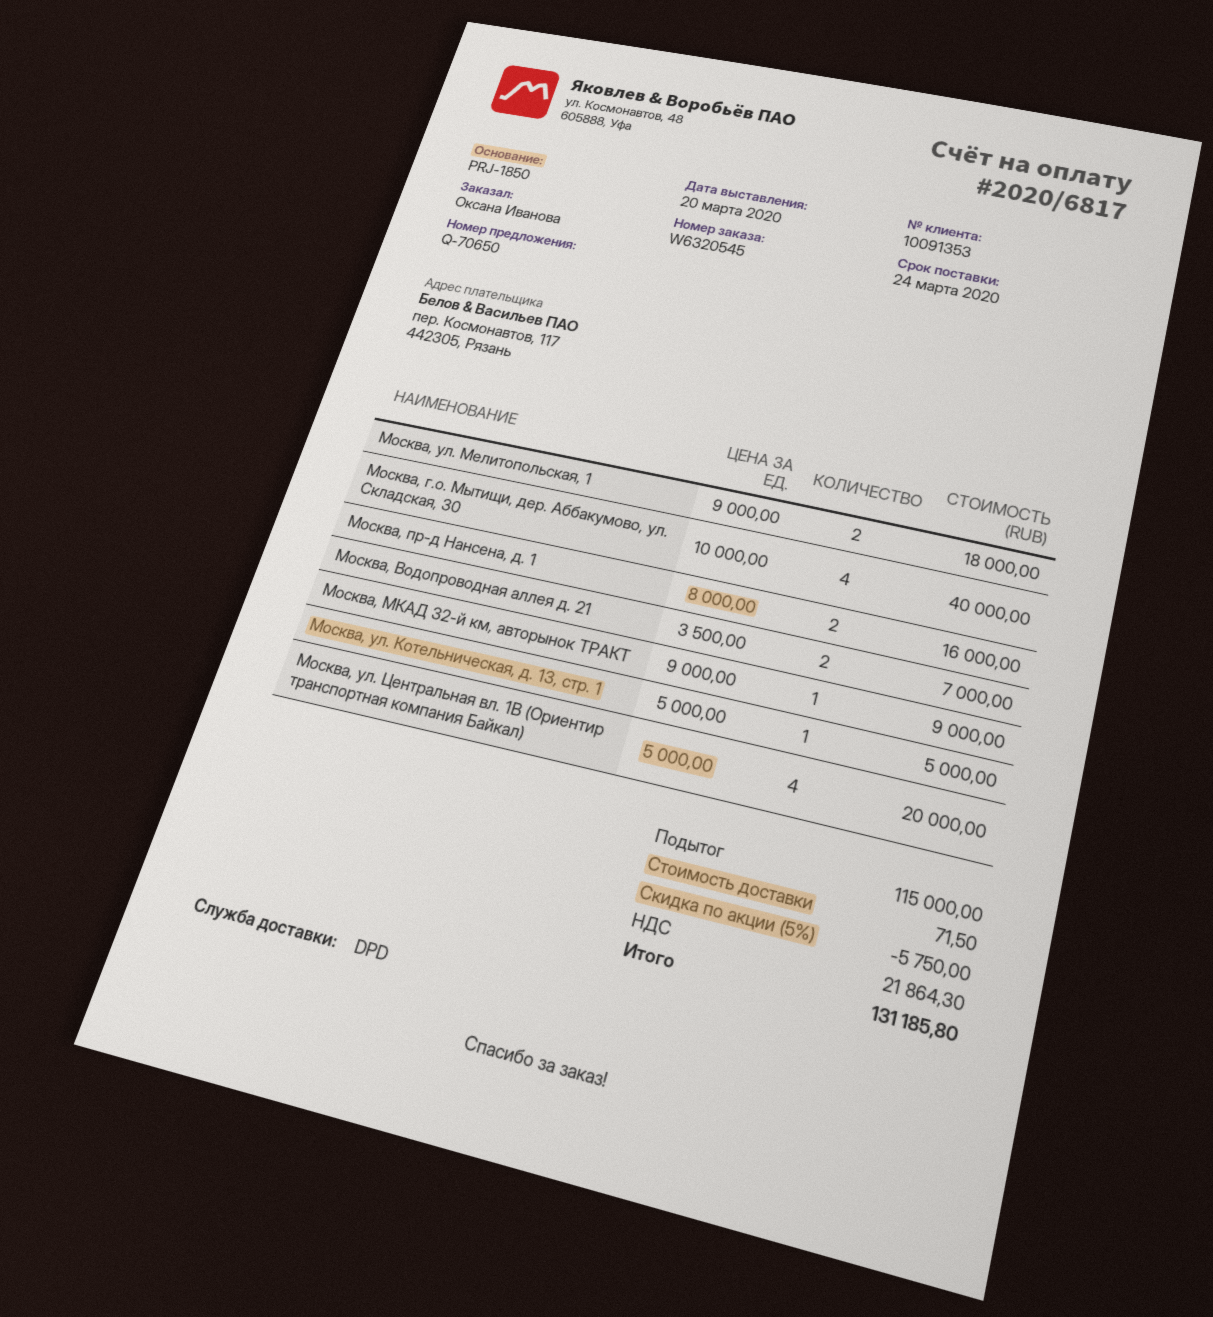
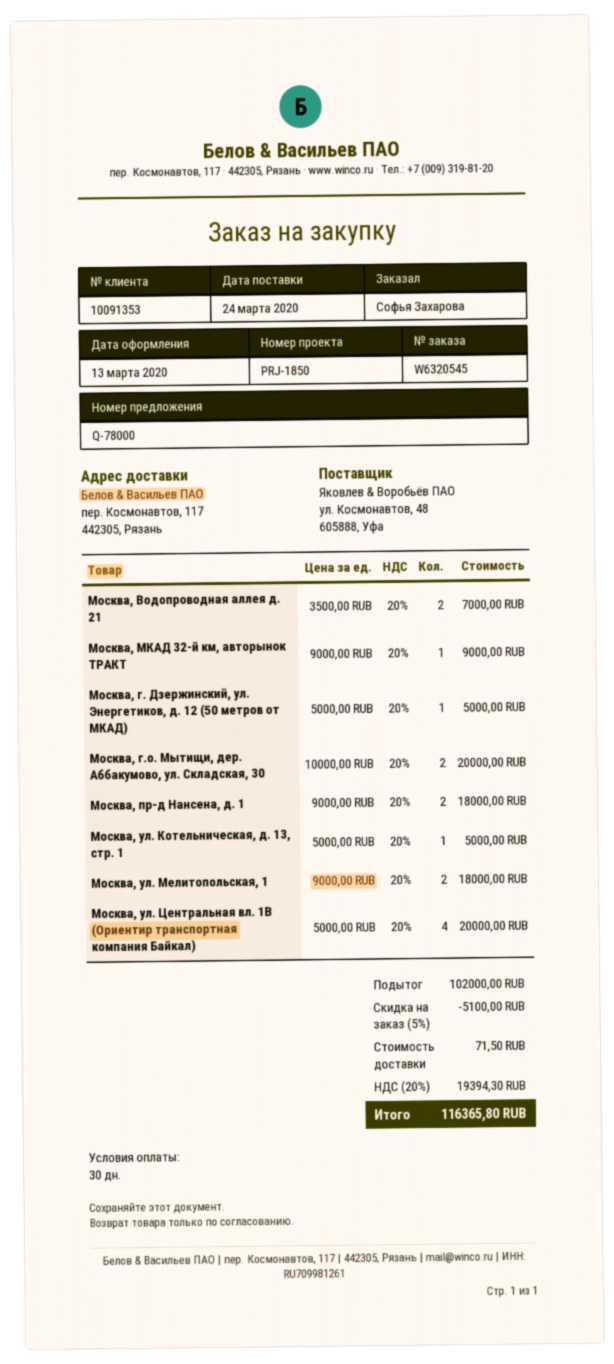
quote number: Q-70650 -> Q-78000
ordered by: Оксана Иванова -> Софья Захарова
Москва, г.о. Мытищи, дер. Аббакумово, ул. Складская, 30: 4 x 10000.00 = 40000.00 -> 2 x 10000.00 = 20000.00
Москва, пр-д Нансена, д. 1: 2 x 8000.00 = 16000.00 -> 2 x 9000.00 = 18000.00
Москва, г. Дзержинский, ул. Энергетиков, д. 12 (50 метров от МКАД): none -> 1 x 5000.00 = 5000.00
subtotal: 115000.00 -> 102000.00
discount: 5% = 5750.00 -> 5% = 5100.00
tax: 21864.30 -> 19394.30
total: 131185.80 -> 116365.80

